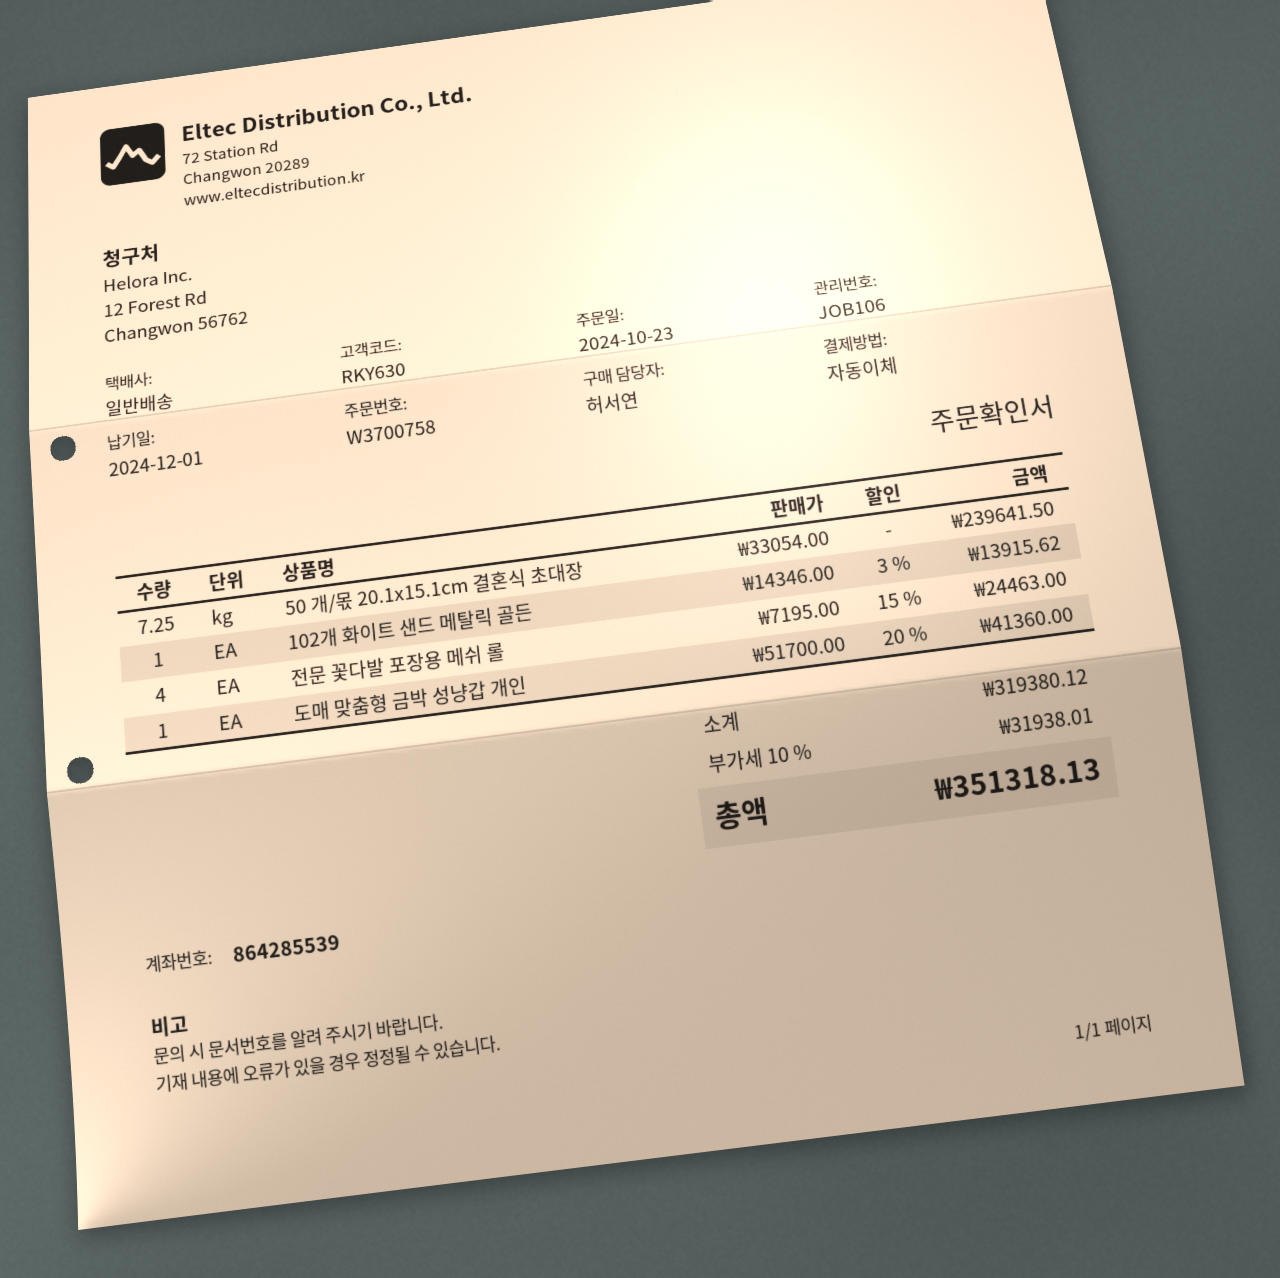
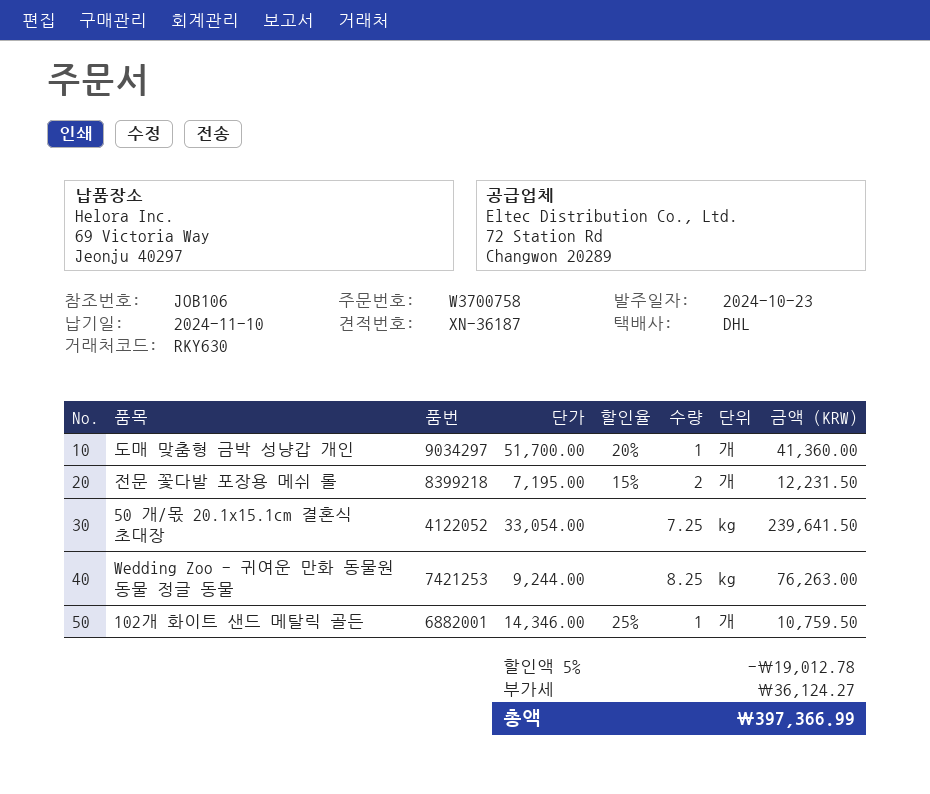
delivery date: 2024-12-01 -> 2024-11-10
shipping method: standard -> DHL
102개 화이트 샌드 메탈릭 골든: 1 x 14346.00 - 3% = 13915.62 -> 1 x 14346.00 - 25% = 10759.50
전문 꽃다발 포장용 메쉬 롤: 4 x 7195.00 - 15% = 24463.00 -> 2 x 7195.00 - 15% = 12231.50
Wedding Zoo - 귀여운 만화 동물원 동물 정글 동물: none -> 8.25 x 9244.00 = 76263.00
discount: none -> 5% = 19012.78
tax: 31938.01 -> 36124.27
total: 351318.13 -> 397366.99

